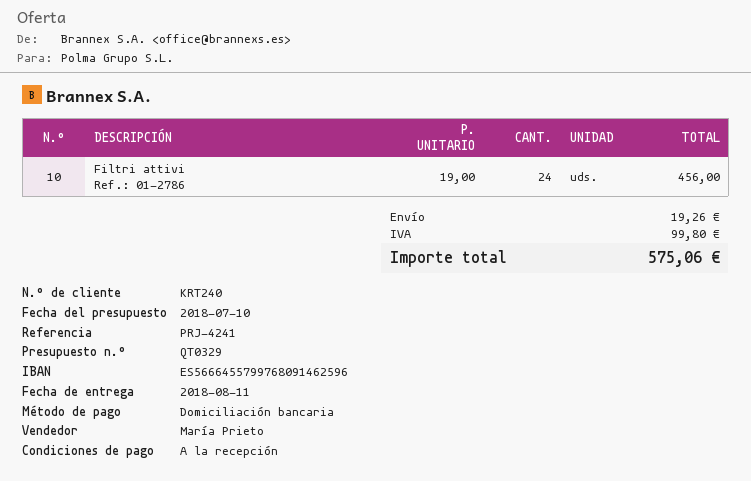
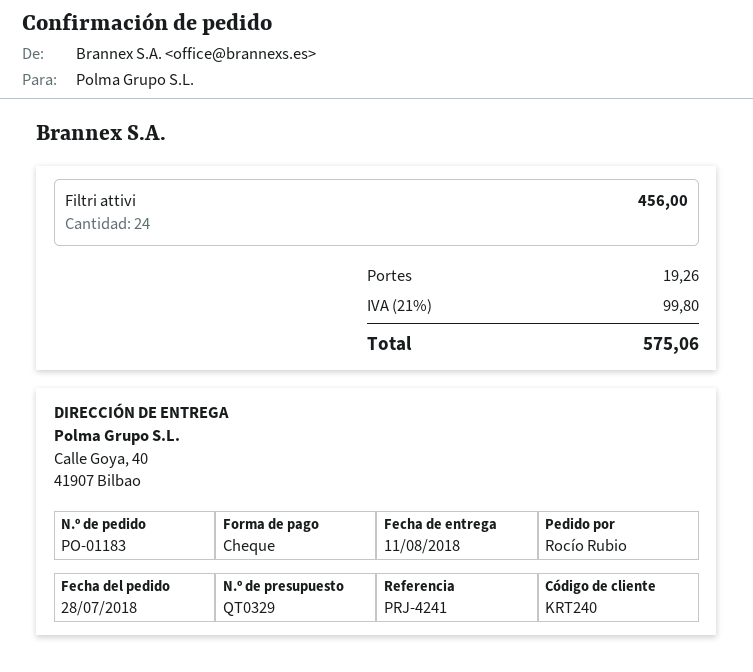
payment method: direct debit -> cheque

